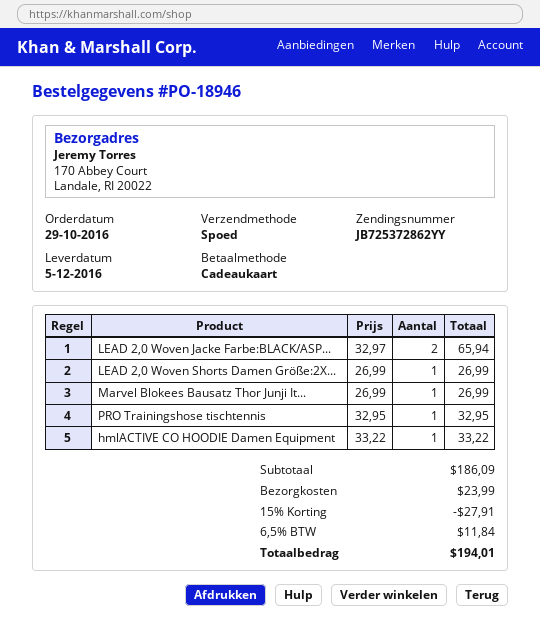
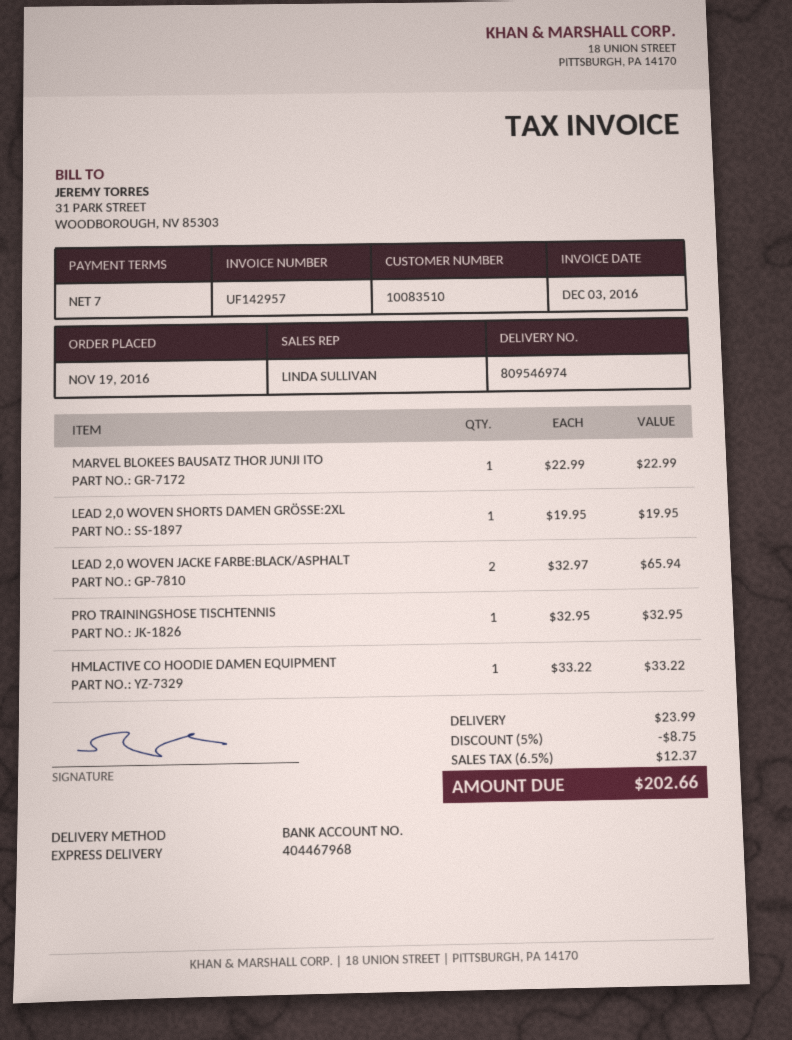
order date: 2016-10-29 -> 2016-11-19
LEAD 2,0 Woven Shorts Damen Größe:2X...: 1 x 26.99 = 26.99 -> 1 x 19.95 = 19.95
Marvel Blokees Bausatz Thor Junji It...: 1 x 26.99 = 26.99 -> 1 x 22.99 = 22.99
discount: 15% = 27.91 -> 5% = 8.75
tax: 6.5% = 11.84 -> 6.5% = 12.37
total: 194.01 -> 202.66

